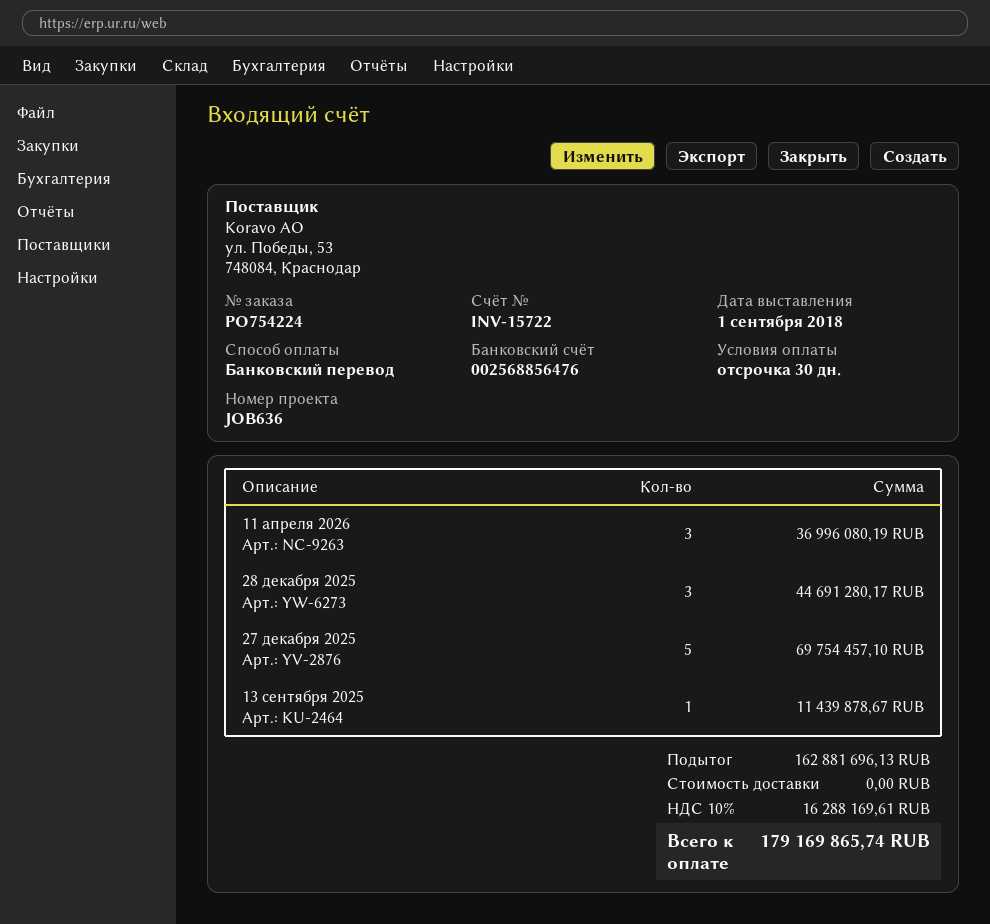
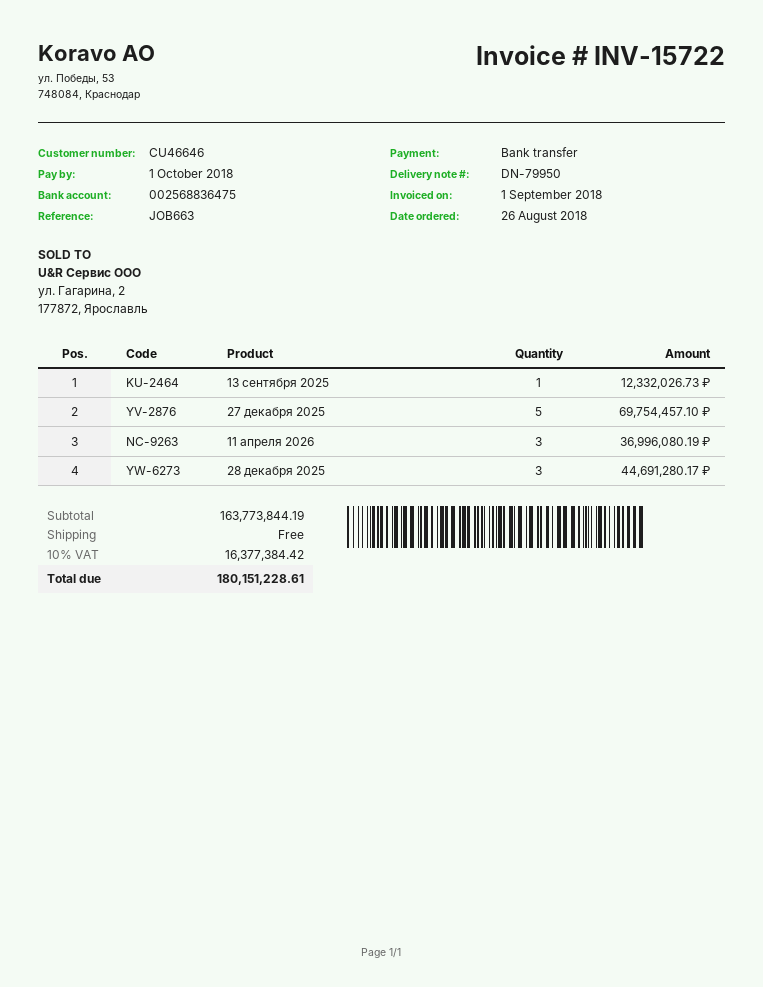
reference: JOB636 -> JOB663
bank account: 002568856476 -> 002568836475
13 сентября 2025: 1 for 11439878.67 -> 1 for 12332026.73
subtotal: 162881696.13 -> 163773844.19
tax: 10% = 16288169.61 -> 10% = 16377384.42
total: 179169865.74 -> 180151228.61

